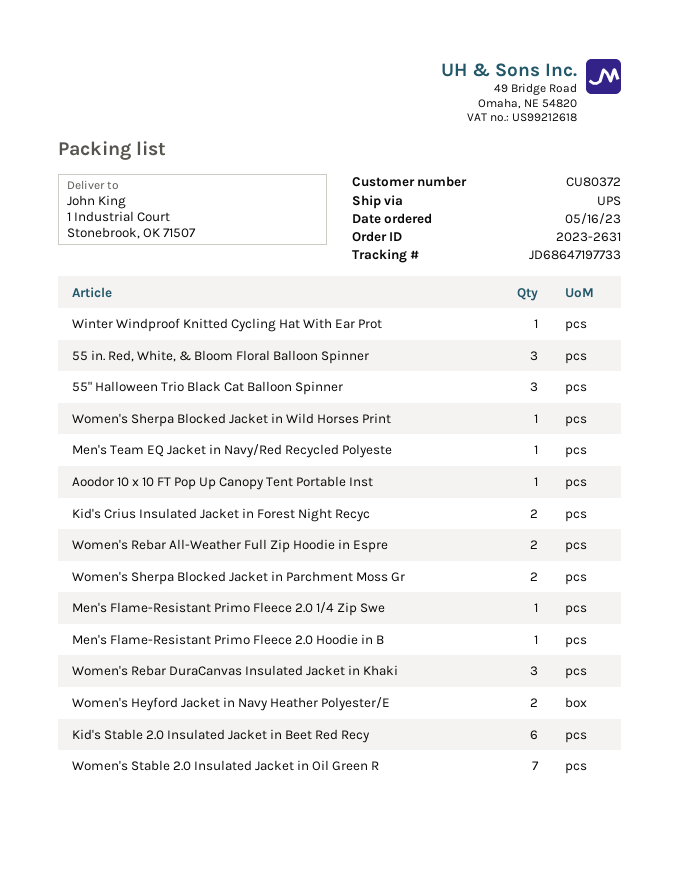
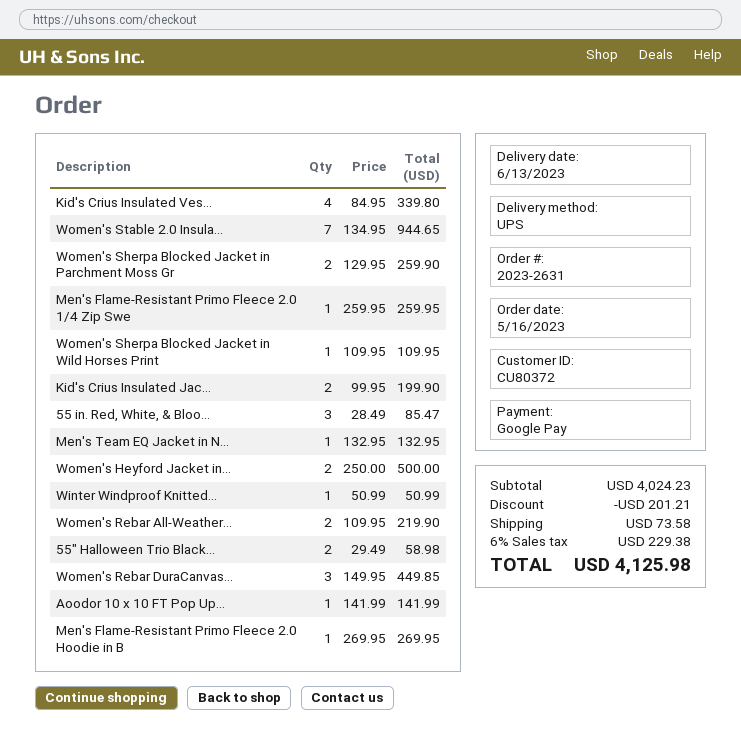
55" Halloween Trio Black Cat Balloon Spinner: 3 -> 2
Kid's Stable 2.0 Insulated Jacket in Beet Red Recy: 6 -> none
Kid's Crius Insulated Ves...: none -> 4

